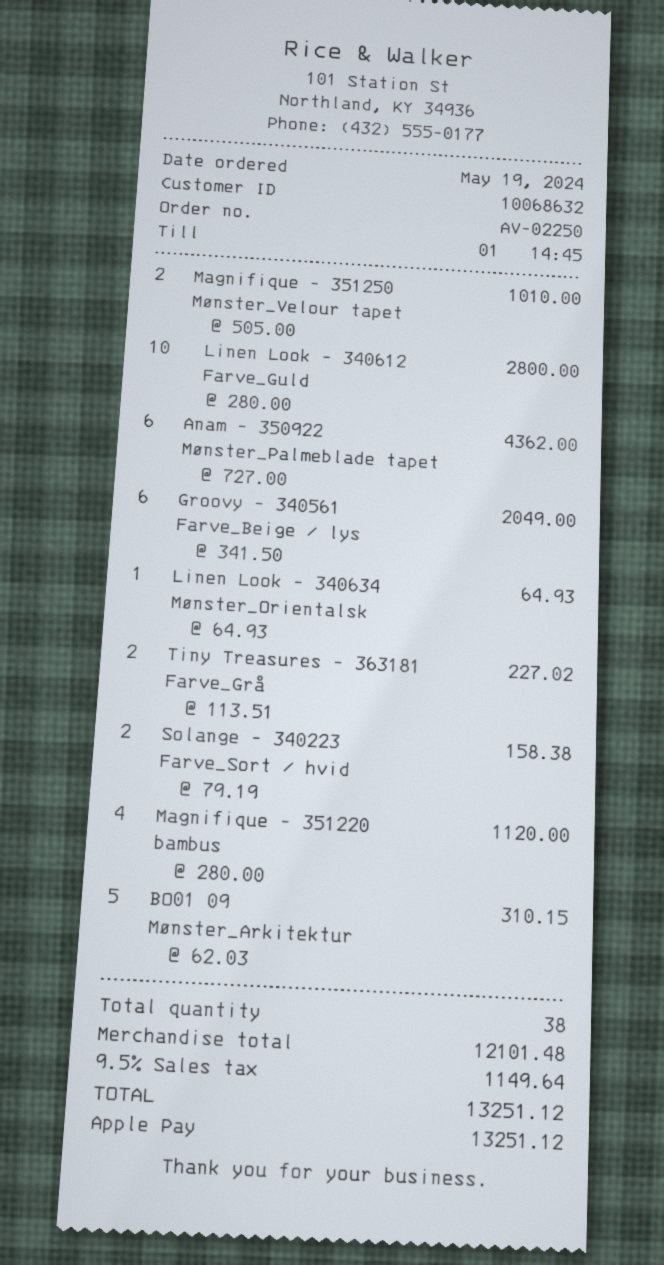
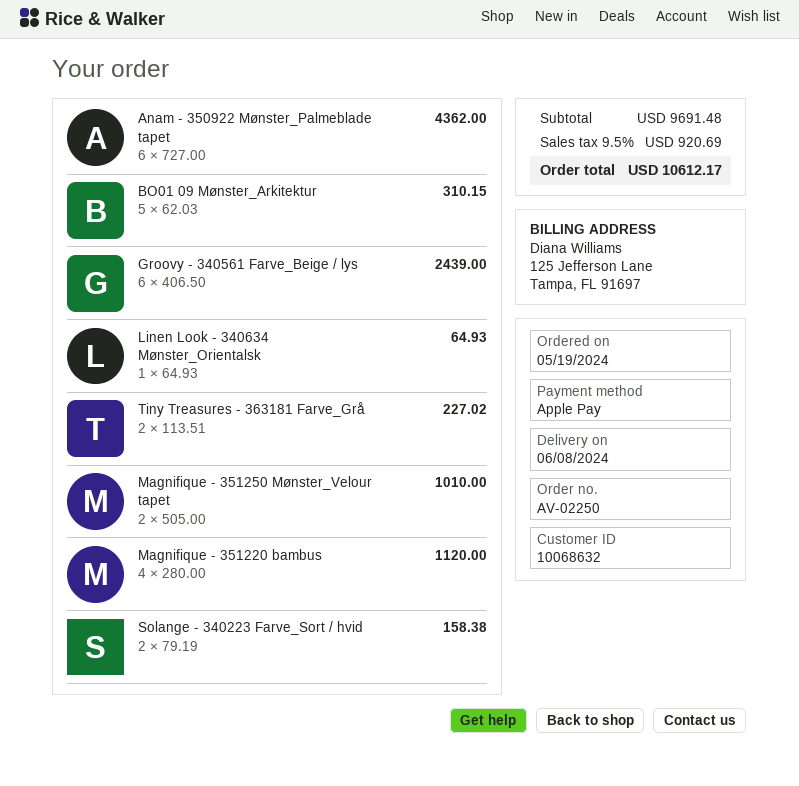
Linen Look - 340612 Farve_Guld: 10 x 280.00 = 2800.00 -> none
Groovy - 340561 Farve_Beige / lys: 6 x 341.50 = 2049.00 -> 6 x 406.50 = 2439.00
subtotal: 12101.48 -> 9691.48
tax: 9.5% = 1149.64 -> 9.5% = 920.69
total: 13251.12 -> 10612.17

